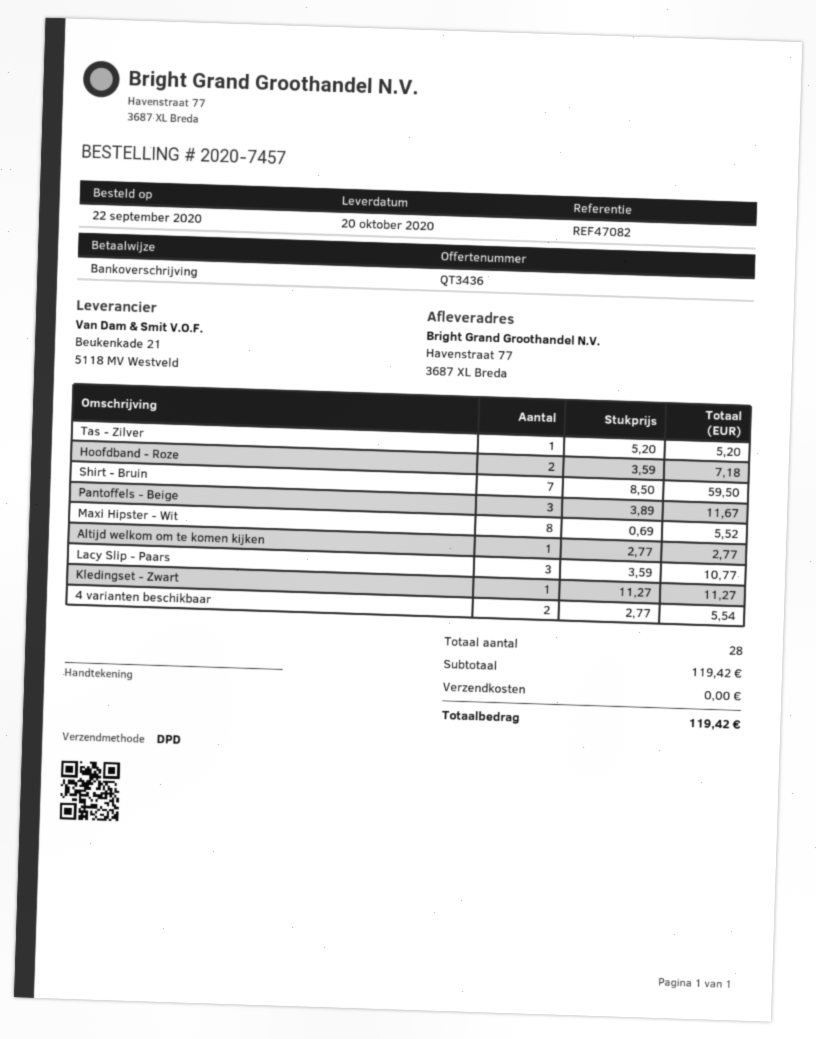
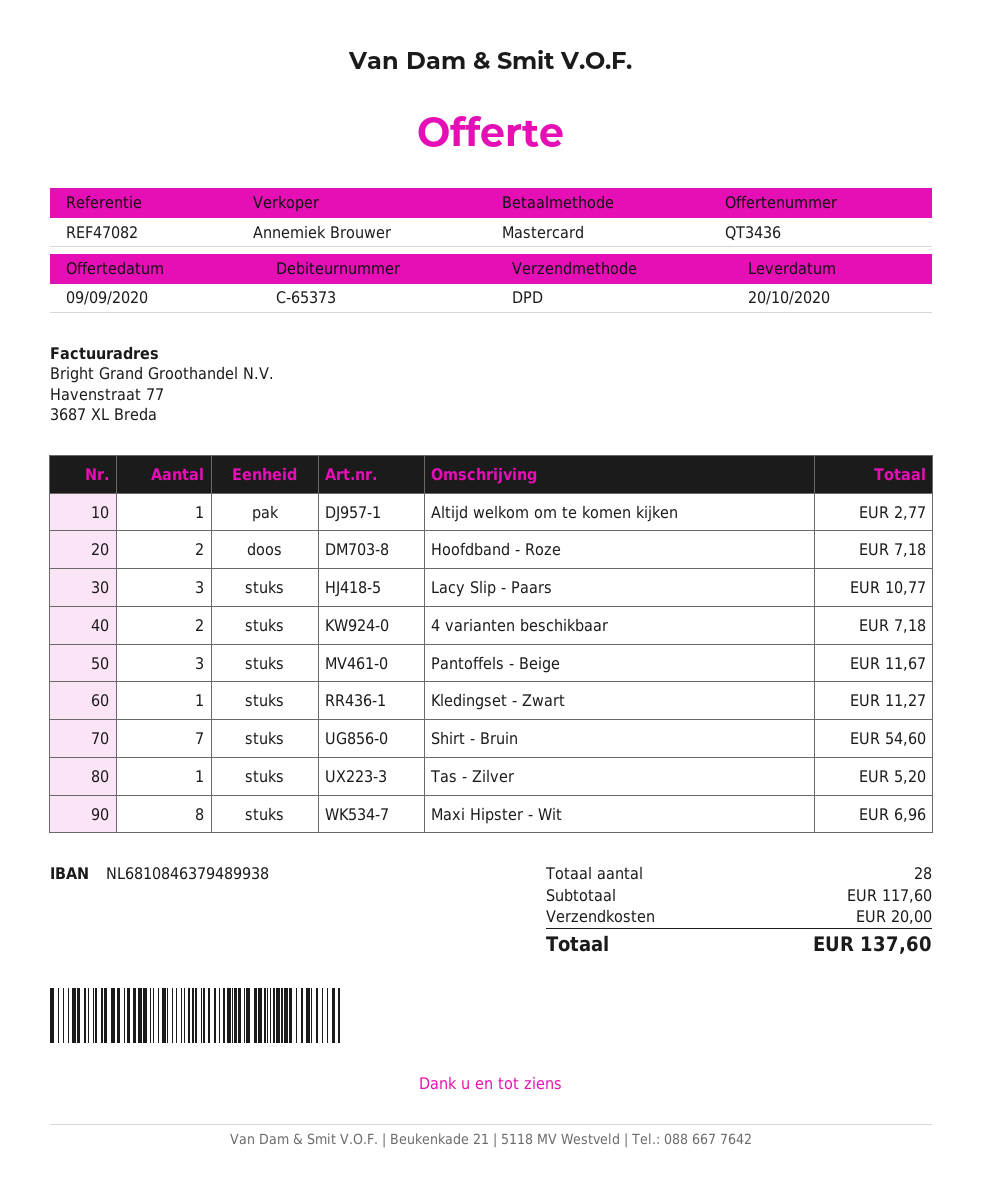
payment method: bank transfer -> Mastercard
Shirt - Bruin: 7 for 59.50 -> 7 for 54.60
Maxi Hipster - Wit: 8 for 5.52 -> 8 for 6.96
4 varianten beschikbaar: 2 for 5.54 -> 2 for 7.18
subtotal: 119.42 -> 117.60
shipping: 0.00 -> 20.00
total: 119.42 -> 137.60

